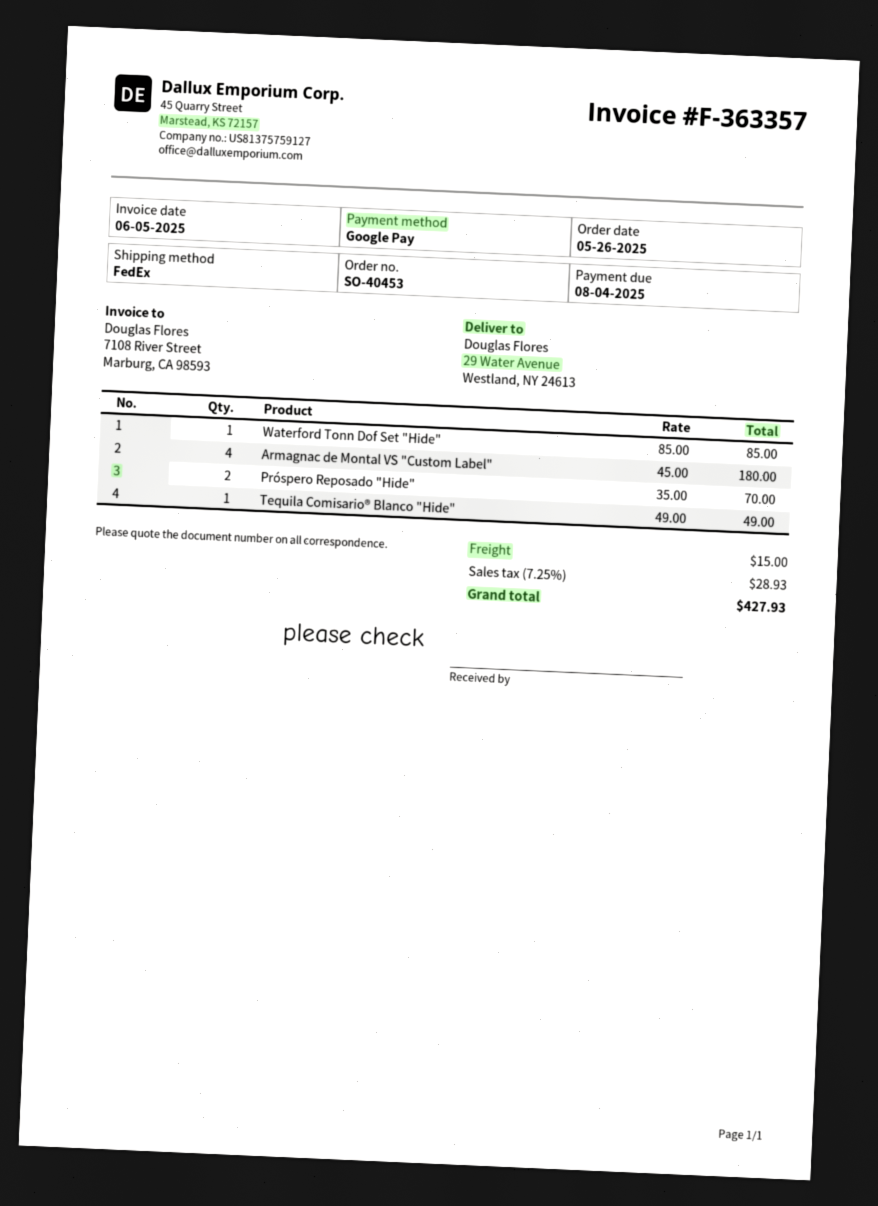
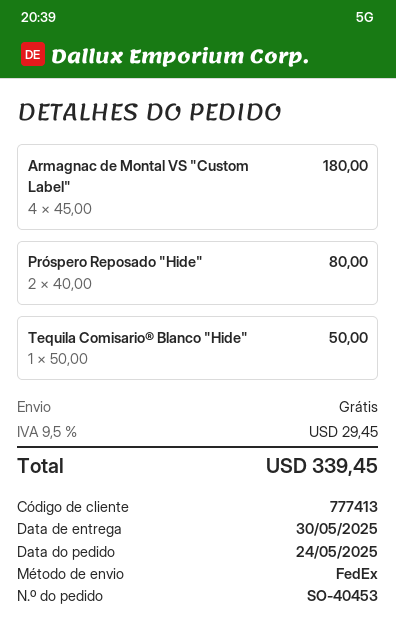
order date: 2025-05-26 -> 2025-05-24
Waterford Tonn Dof Set "Hide": 1 x 85.00 = 85.00 -> none
Próspero Reposado "Hide": 2 x 35.00 = 70.00 -> 2 x 40.00 = 80.00
Tequila Comisario® Blanco "Hide": 1 x 49.00 = 49.00 -> 1 x 50.00 = 50.00
shipping: 15.00 -> 0.00
tax: 7.25% = 28.93 -> 9.5% = 29.45
total: 427.93 -> 339.45

